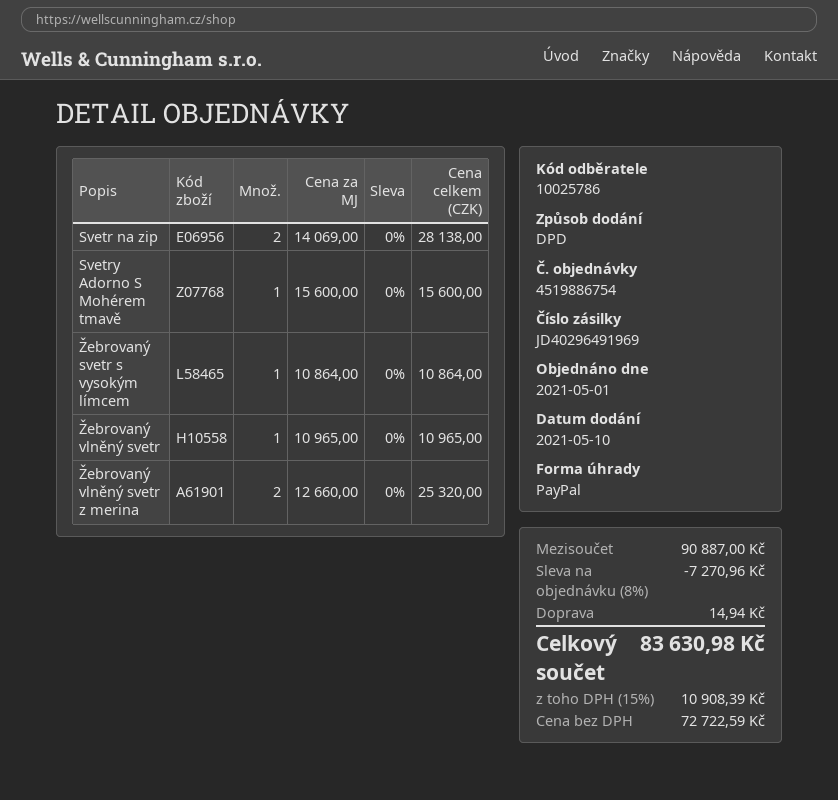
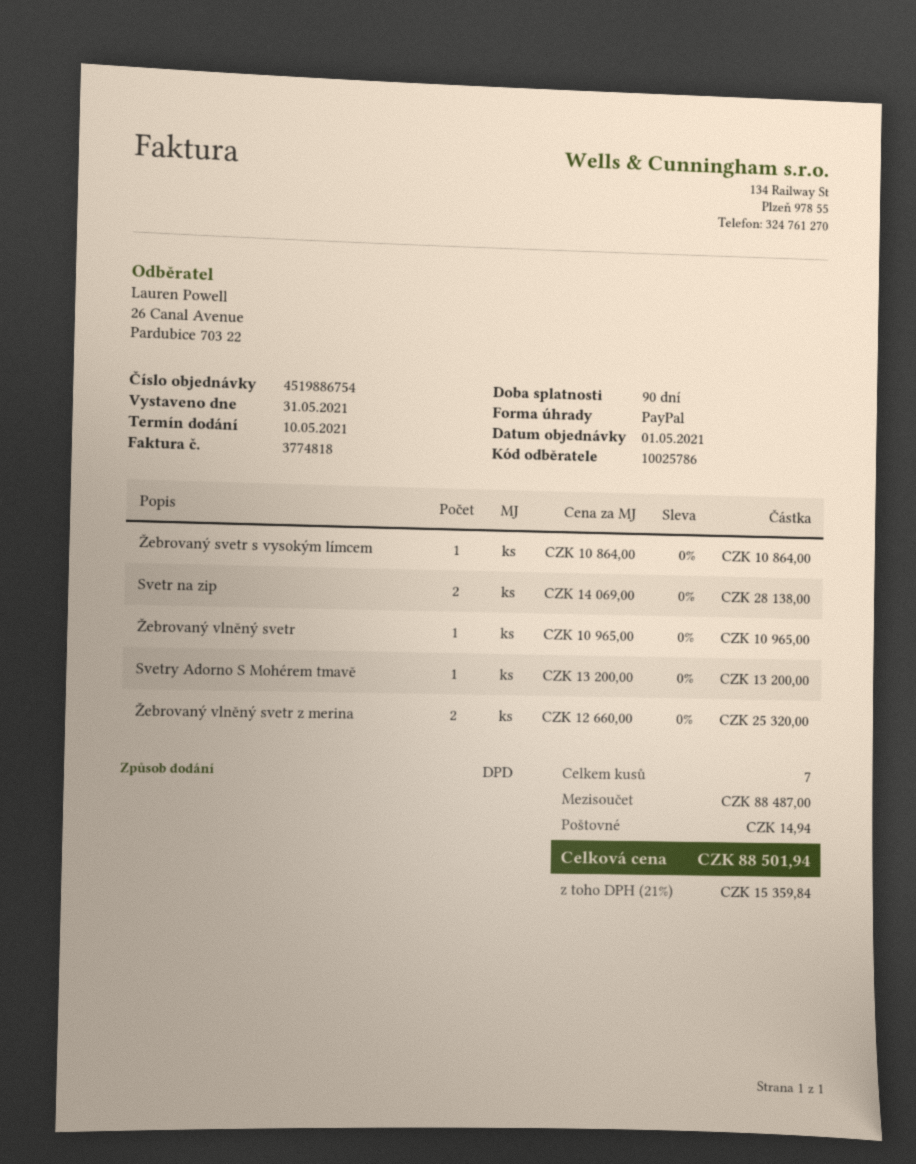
Svetry Adorno S Mohérem tmavě: 1 x 15600.00 = 15600.00 -> 1 x 13200.00 = 13200.00
subtotal: 90887.00 -> 88487.00
discount: 8% = 7270.96 -> none
tax: 15% = 10908.39 -> 21% = 15359.84
total: 83630.98 -> 88501.94

